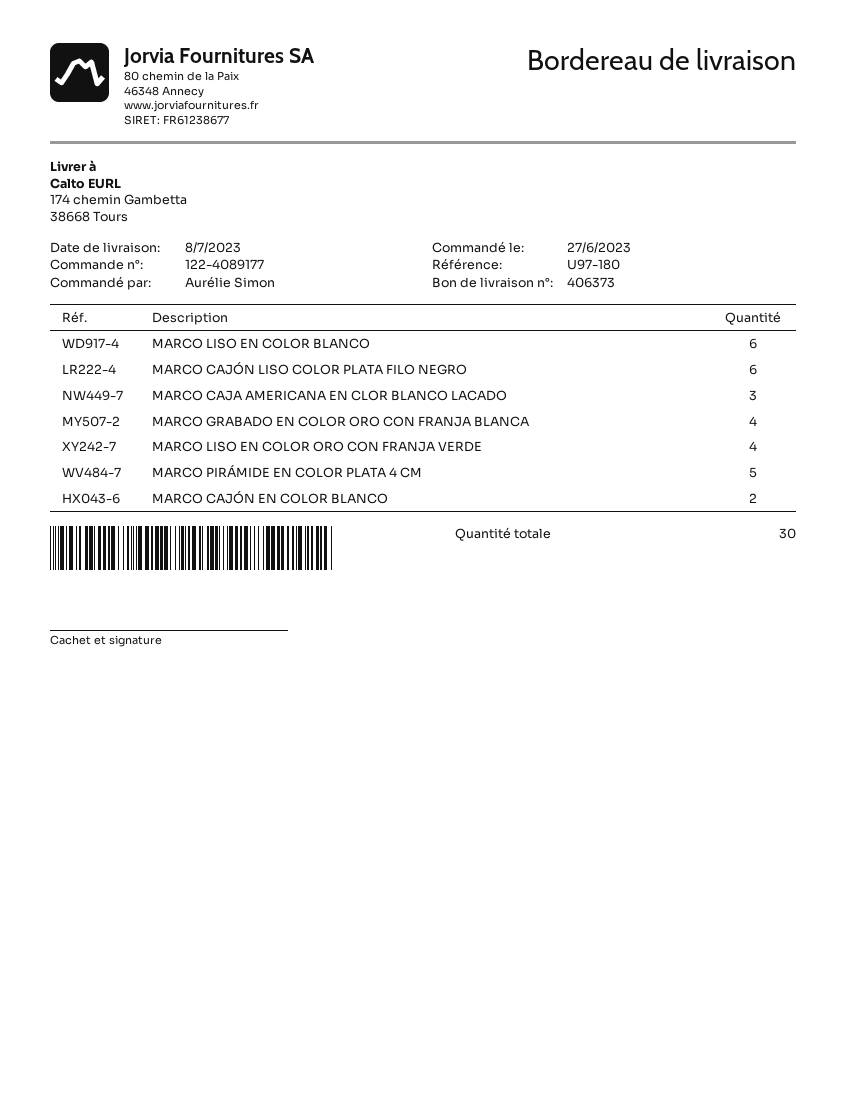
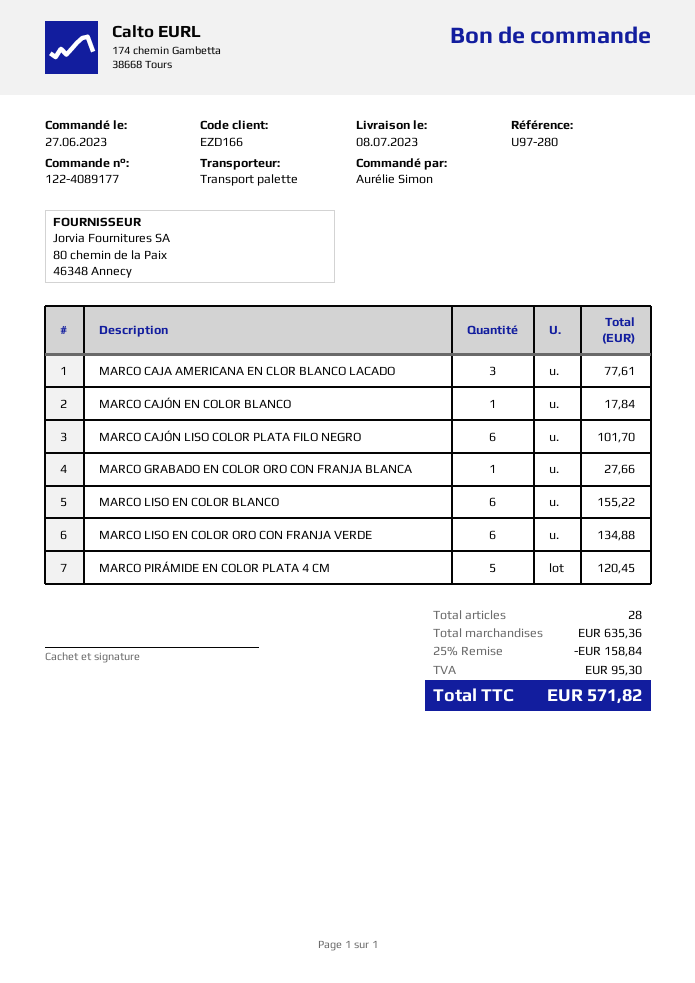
reference: U97-180 -> U97-280
MARCO GRABADO EN COLOR ORO CON FRANJA BLANCA: 4 -> 1
MARCO LISO EN COLOR ORO CON FRANJA VERDE: 4 -> 6
MARCO CAJÓN EN COLOR BLANCO: 2 -> 1
total quantity: 30 -> 28

